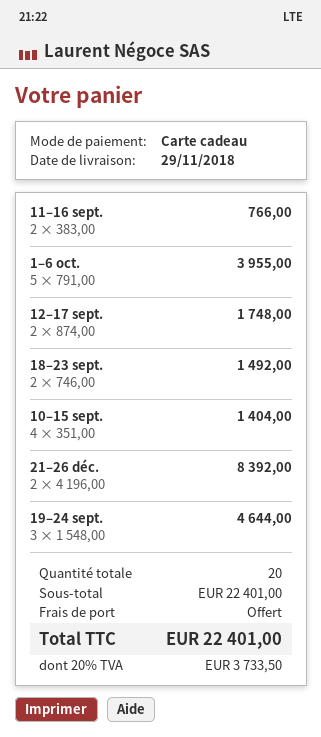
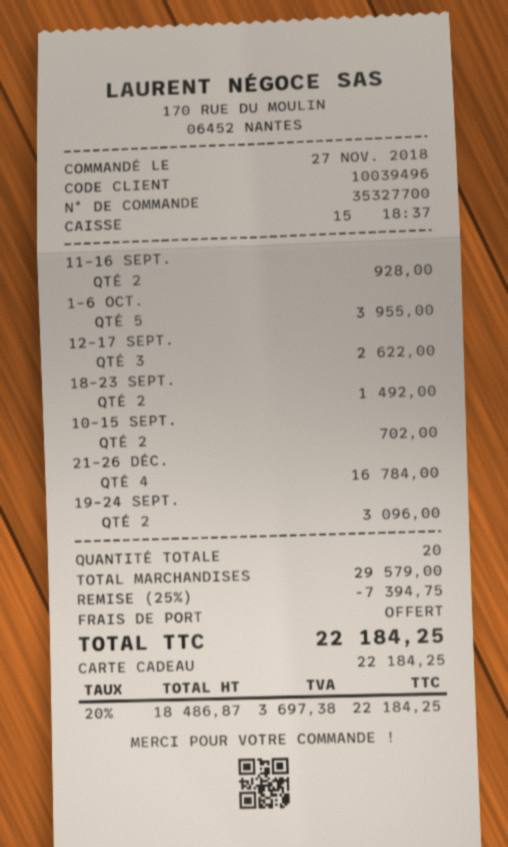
11–16 sept.: 2 for 766.00 -> 2 for 928.00
12–17 sept.: 2 for 1748.00 -> 3 for 2622.00
10–15 sept.: 4 for 1404.00 -> 2 for 702.00
21–26 déc.: 2 for 8392.00 -> 4 for 16784.00
19–24 sept.: 3 for 4644.00 -> 2 for 3096.00
subtotal: 22401.00 -> 29579.00
discount: none -> 25% = 7394.75
tax: 20% = 3733.50 -> 20% = 3697.38
total: 22401.00 -> 22184.25

